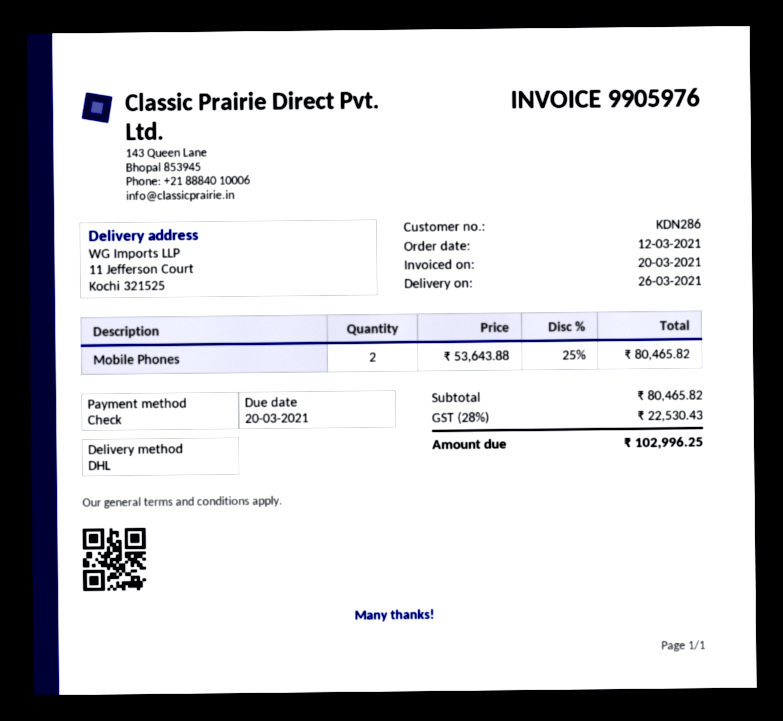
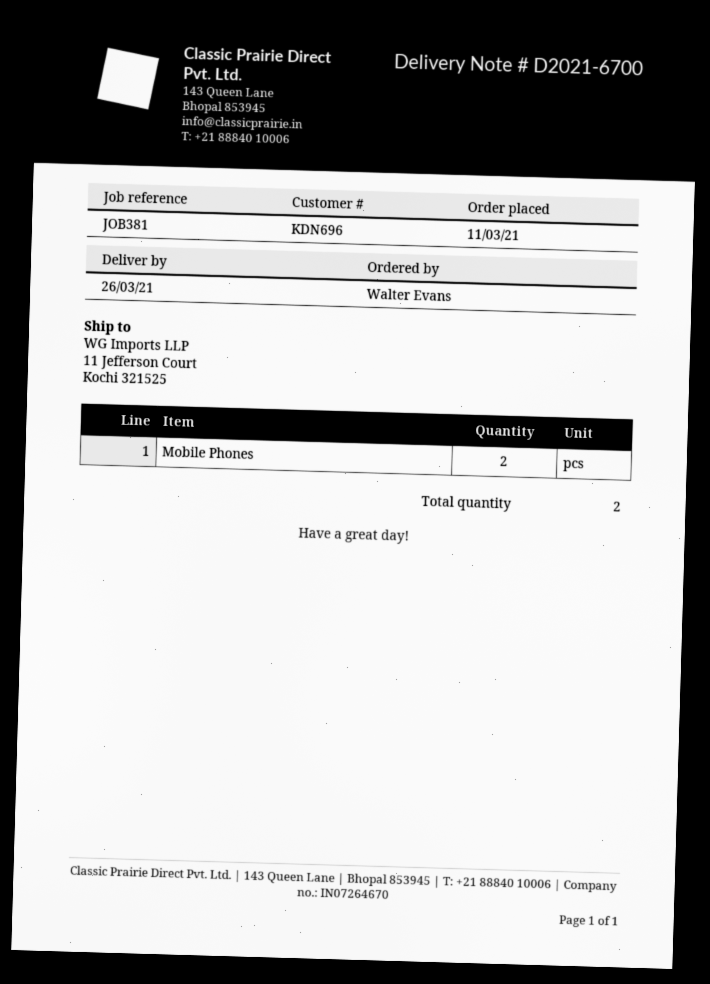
order date: 2021-03-12 -> 2021-03-11
customer number: KDN286 -> KDN696

